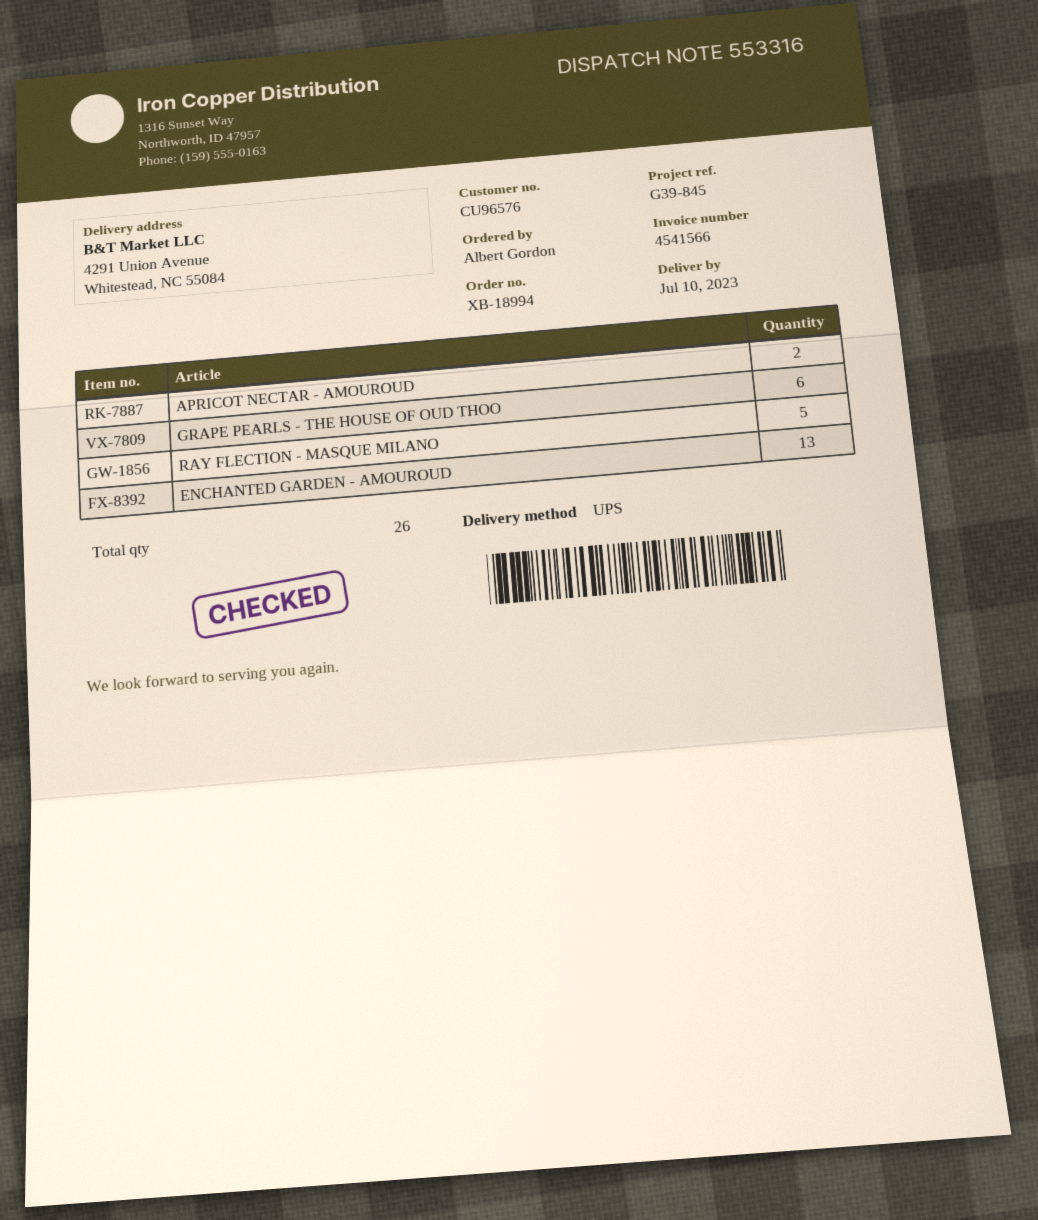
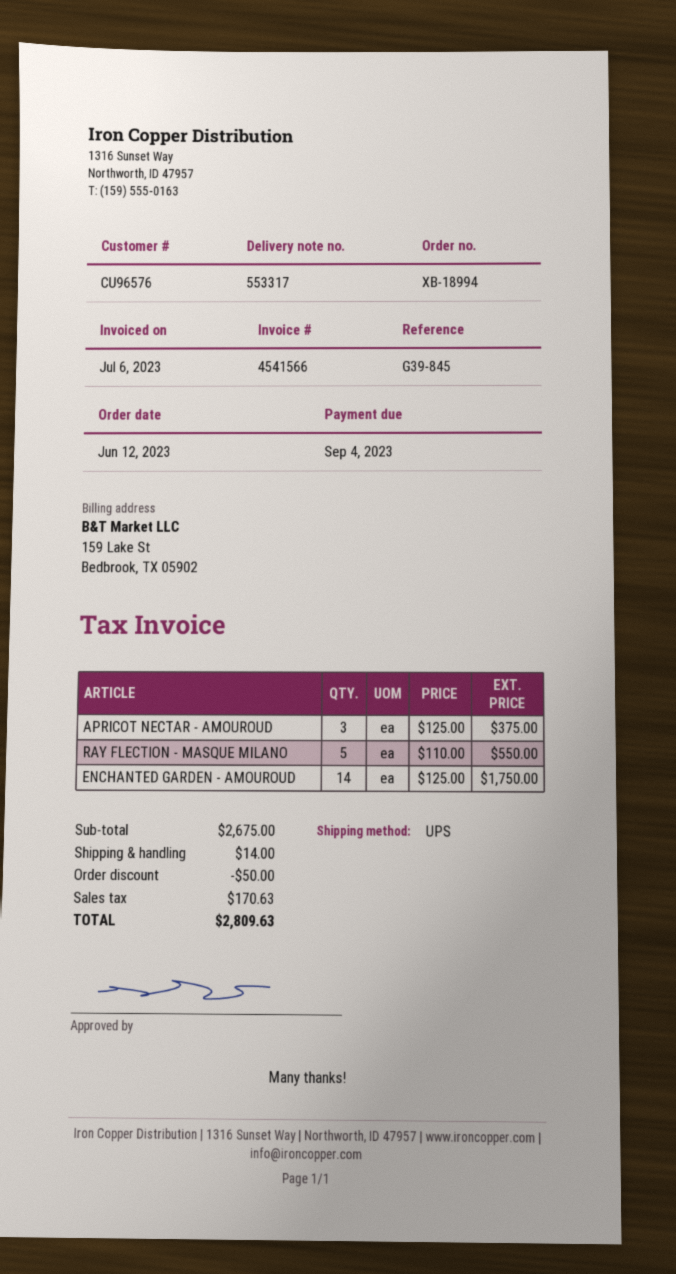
delivery note number: 553316 -> 553317
APRICOT NECTAR - AMOUROUD: 2 -> 3
GRAPE PEARLS - THE HOUSE OF OUD THOO: 6 -> none
ENCHANTED GARDEN - AMOUROUD: 13 -> 14

